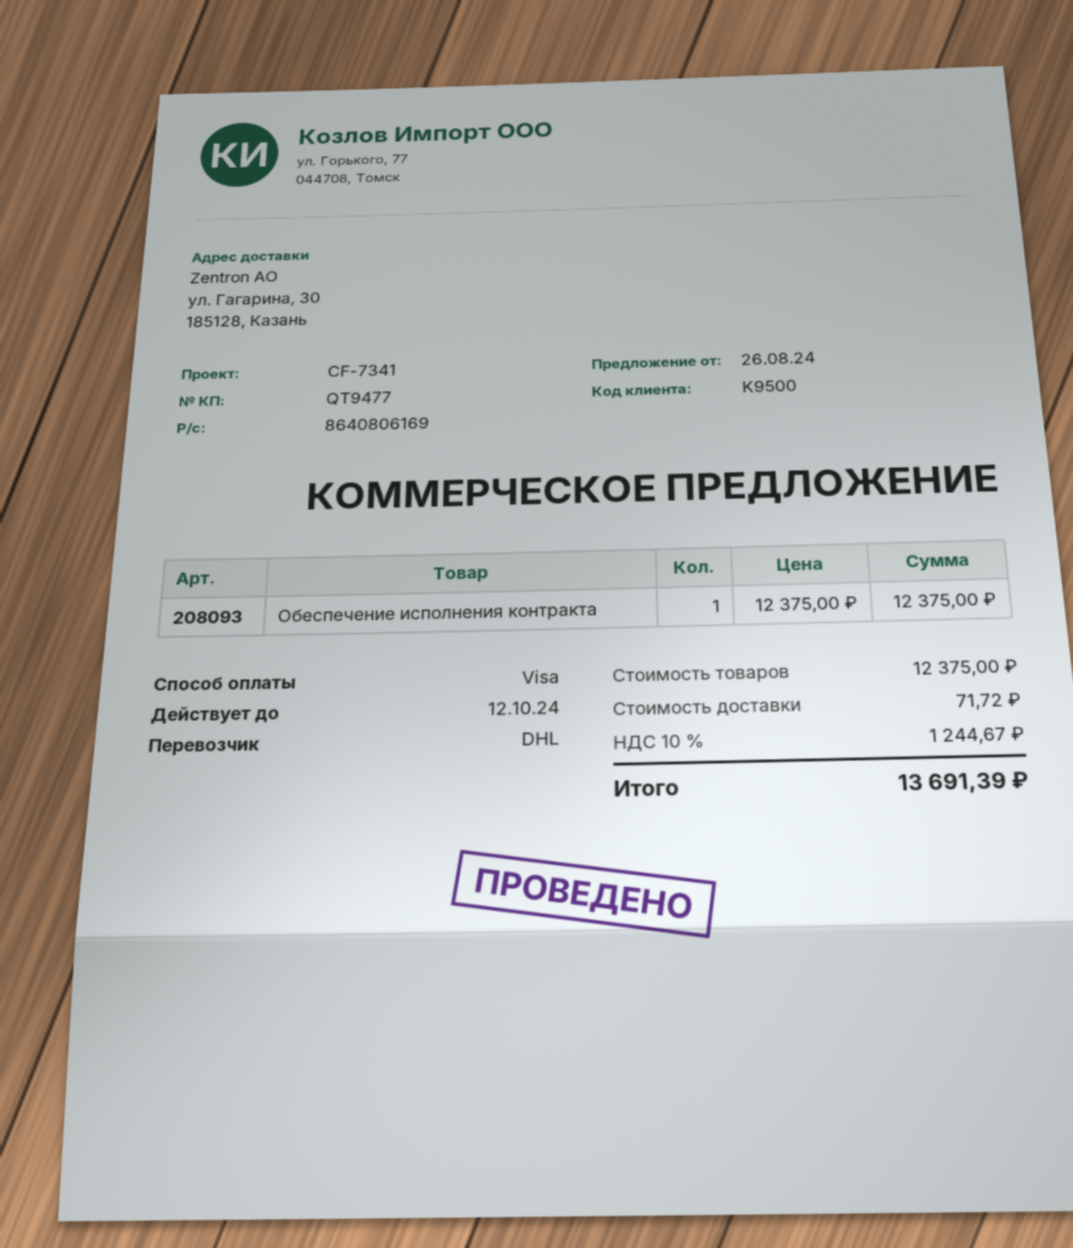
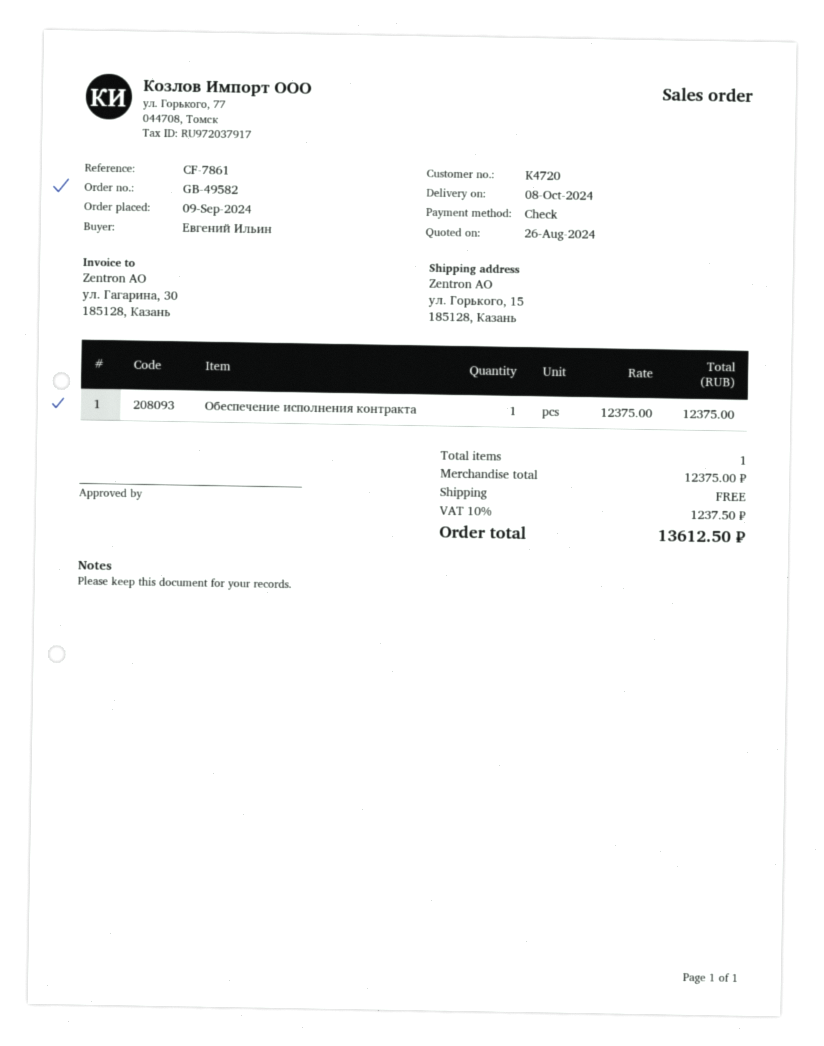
customer number: K9500 -> K4720
reference: CF-7341 -> CF-7861
payment method: Visa -> cheque
ship to: ул. Гагарина, 30, 185128, Казань -> ул. Горького, 15, 185128, Казань
shipping: 71.72 -> 0.00
tax: 10% = 1244.67 -> 10% = 1237.50
total: 13691.39 -> 13612.50

